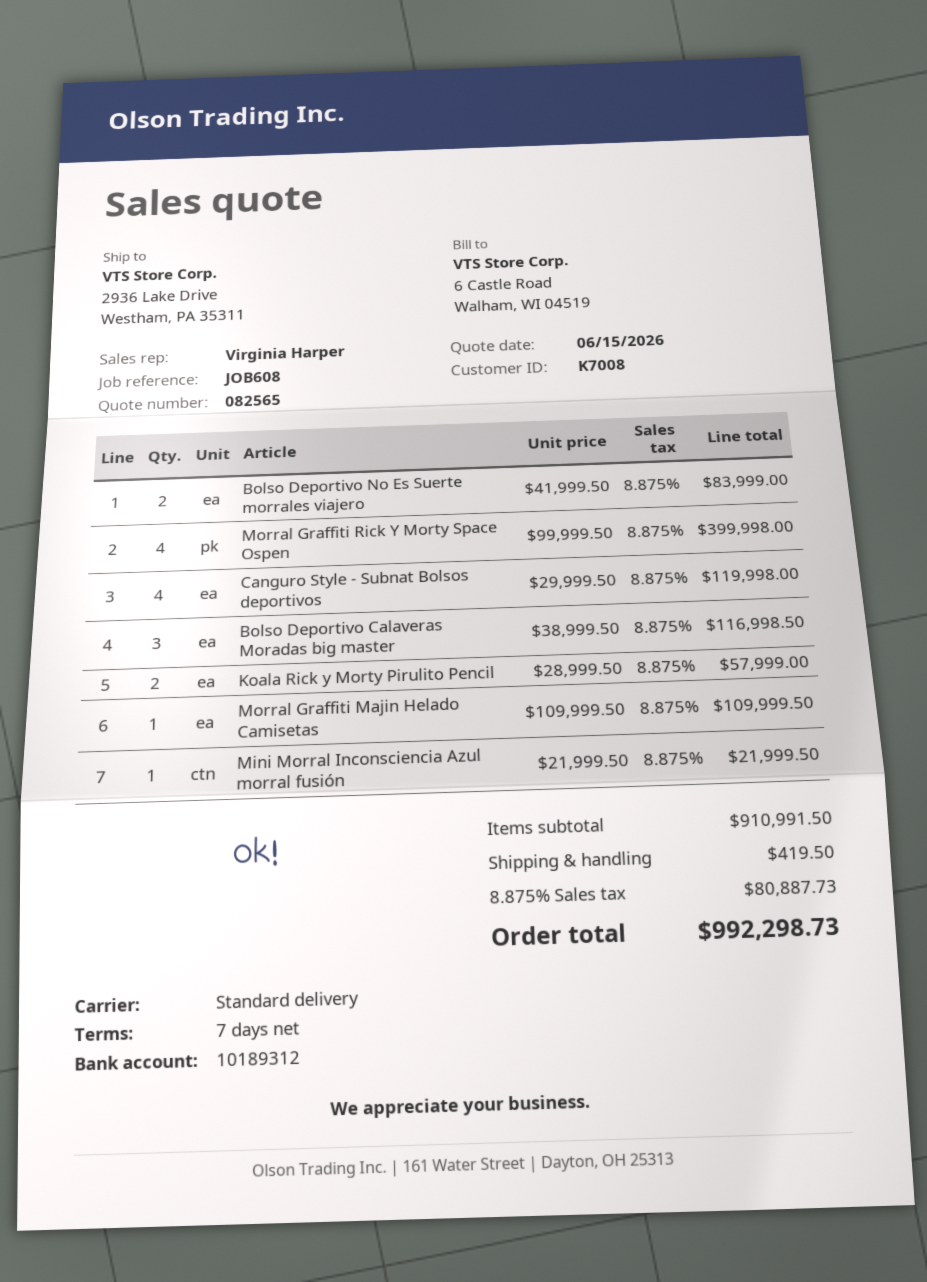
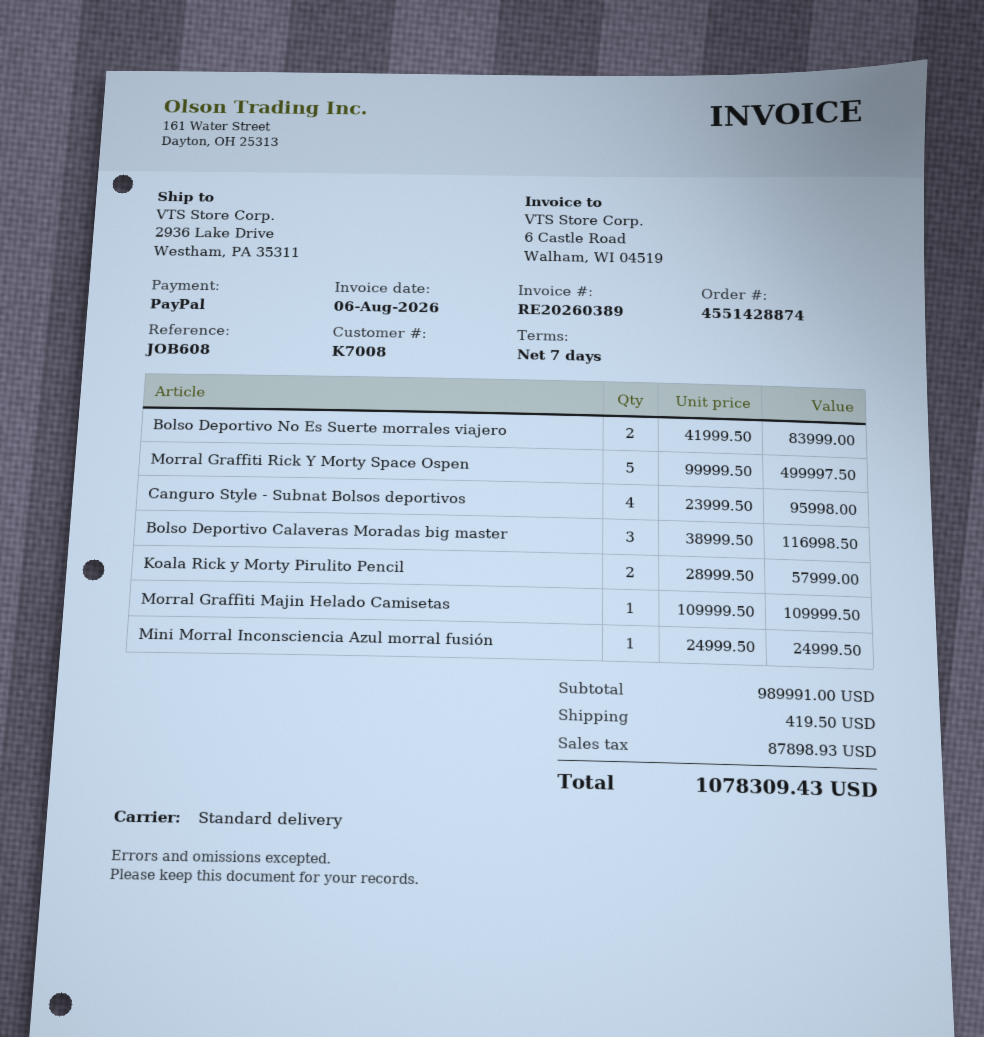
Morral Graffiti Rick Y Morty Space Ospen: 4 x 99999.50 = 399998.00 -> 5 x 99999.50 = 499997.50
Canguro Style - Subnat Bolsos deportivos: 4 x 29999.50 = 119998.00 -> 4 x 23999.50 = 95998.00
Mini Morral Inconsciencia Azul morral fusión: 1 x 21999.50 = 21999.50 -> 1 x 24999.50 = 24999.50
subtotal: 910991.50 -> 989991.00
tax: 80887.73 -> 87898.93
total: 992298.73 -> 1078309.43

